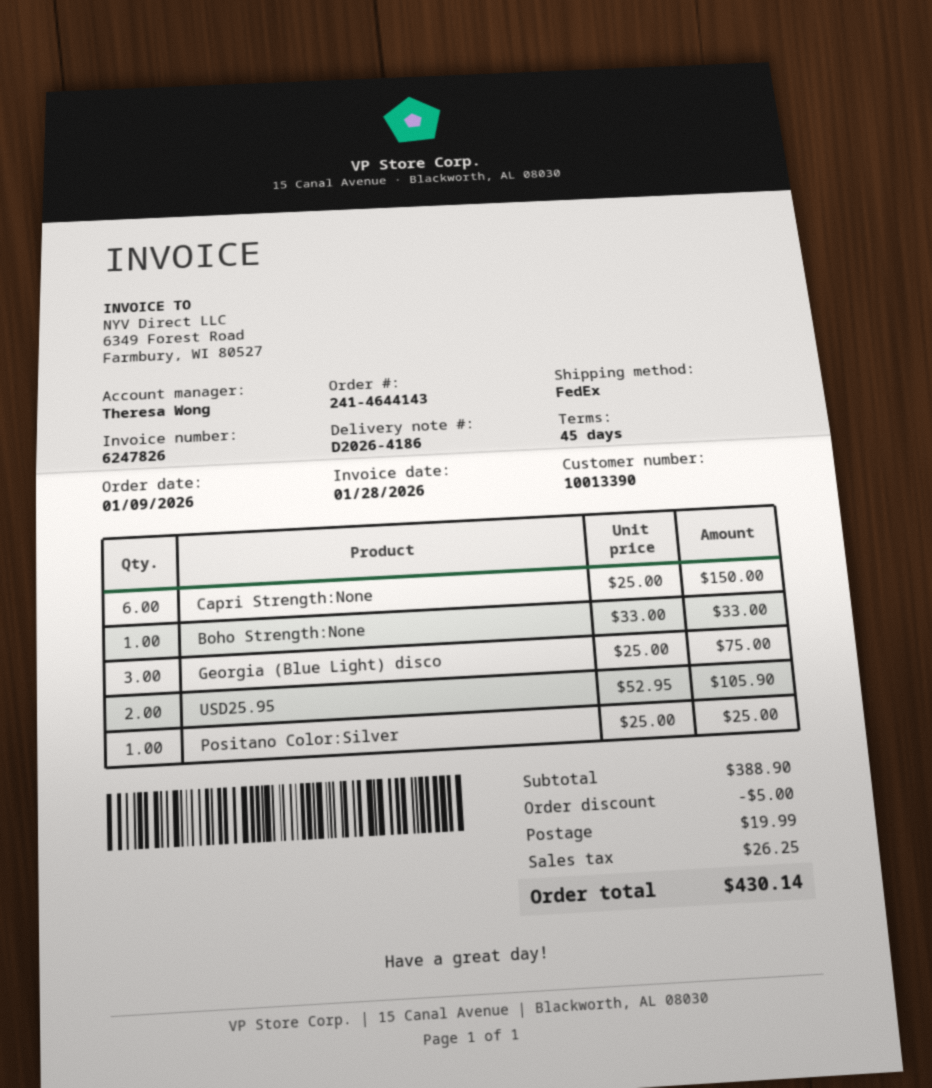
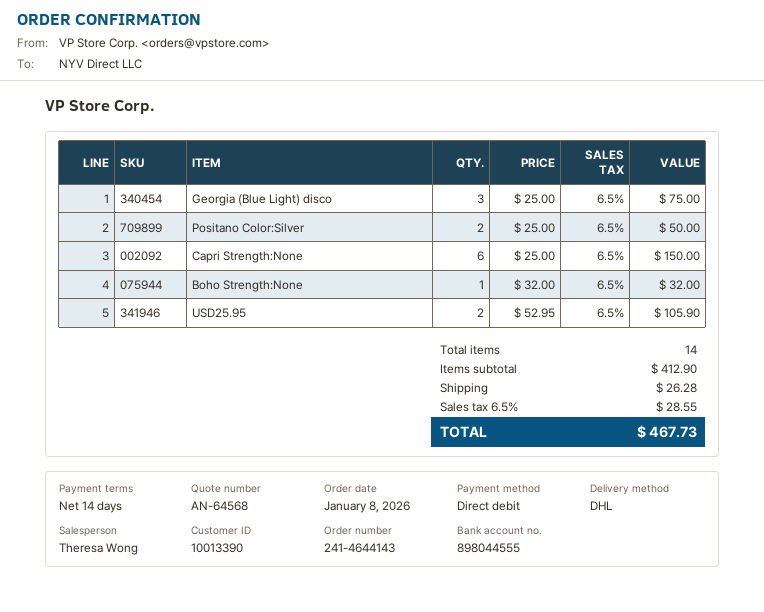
order date: 2026-01-09 -> 2026-01-08
payment terms: 45 days -> 14 days
shipping method: FedEx -> DHL
Boho Strength:None: 1 x 33.00 = 33.00 -> 1 x 32.00 = 32.00
Positano Color:Silver: 1 x 25.00 = 25.00 -> 2 x 25.00 = 50.00
subtotal: 388.90 -> 412.90
discount: 5.00 -> none
shipping: 19.99 -> 26.28
tax: 26.25 -> 28.55
total: 430.14 -> 467.73

